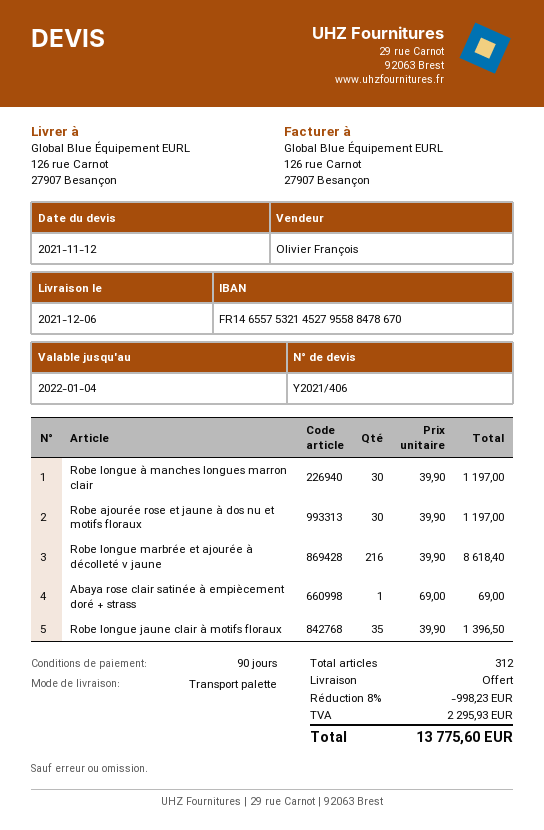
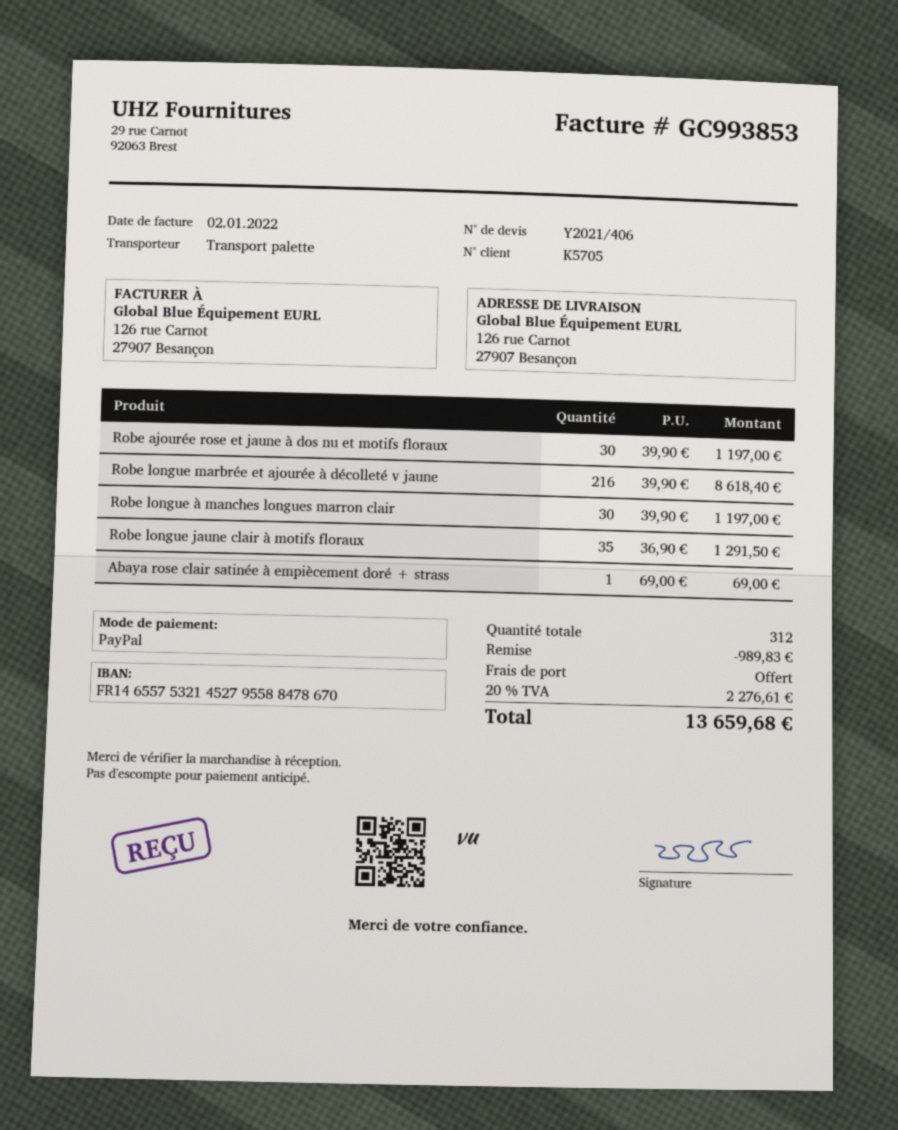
Robe longue jaune clair à motifs floraux: 35 x 39.90 = 1396.50 -> 35 x 36.90 = 1291.50
discount: 998.23 -> 989.83
tax: 2295.93 -> 2276.61
total: 13775.60 -> 13659.68

